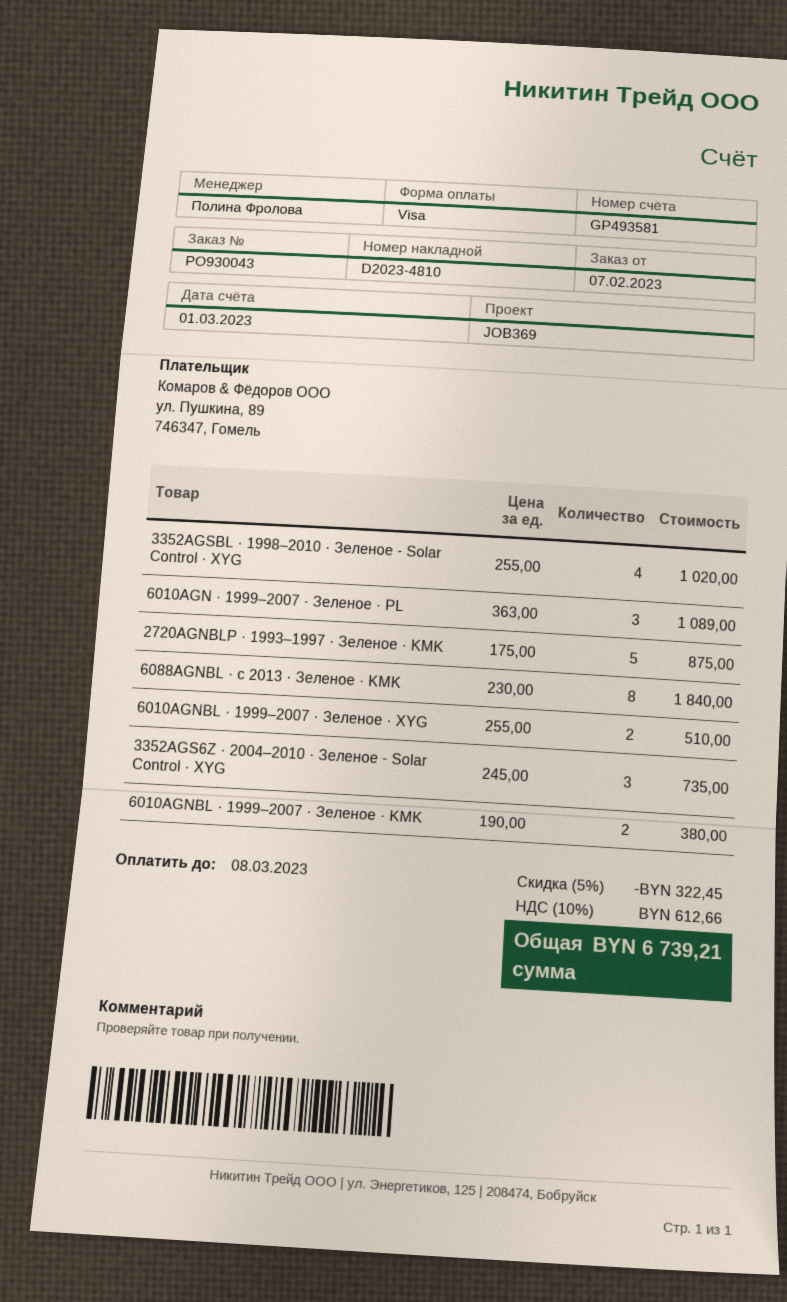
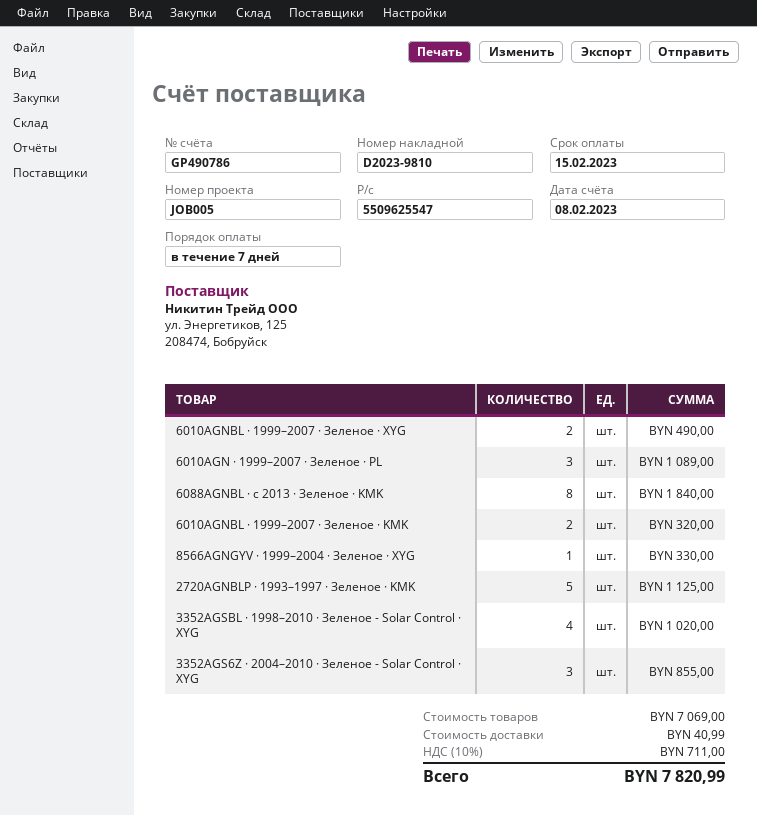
delivery note number: D2023-4810 -> D2023-9810
invoice number: GP493581 -> GP490786
invoice date: 2023-03-01 -> 2023-02-08
due date: 2023-03-08 -> 2023-02-15
reference: JOB369 -> JOB005
2720AGNBLP · 1993–1997 · Зеленое · KMK: 5 for 875.00 -> 5 for 1125.00
6010AGNBL · 1999–2007 · Зеленое · XYG: 2 for 510.00 -> 2 for 490.00
3352AGS6Z · 2004–2010 · Зеленое - Solar Control · XYG: 3 for 735.00 -> 3 for 855.00
6010AGNBL · 1999–2007 · Зеленое · KMK: 2 for 380.00 -> 2 for 320.00
8566AGNGYV · 1999–2004 · Зеленое · XYG: none -> 1 for 330.00
discount: 5% = 322.45 -> none
shipping: none -> 40.99
tax: 10% = 612.66 -> 10% = 711.00
total: 6739.21 -> 7820.99

